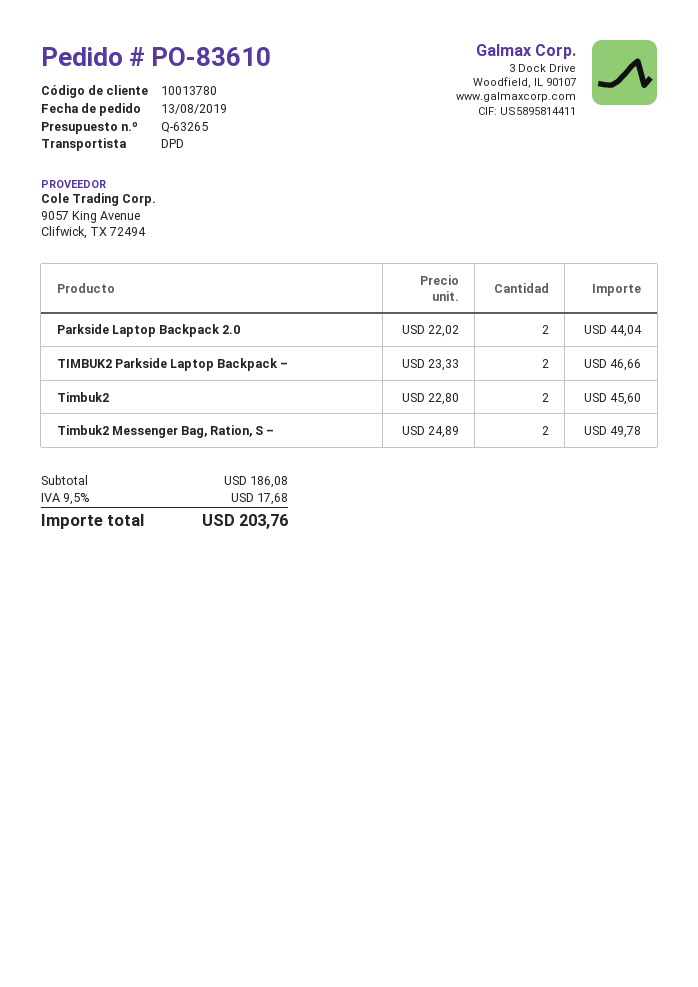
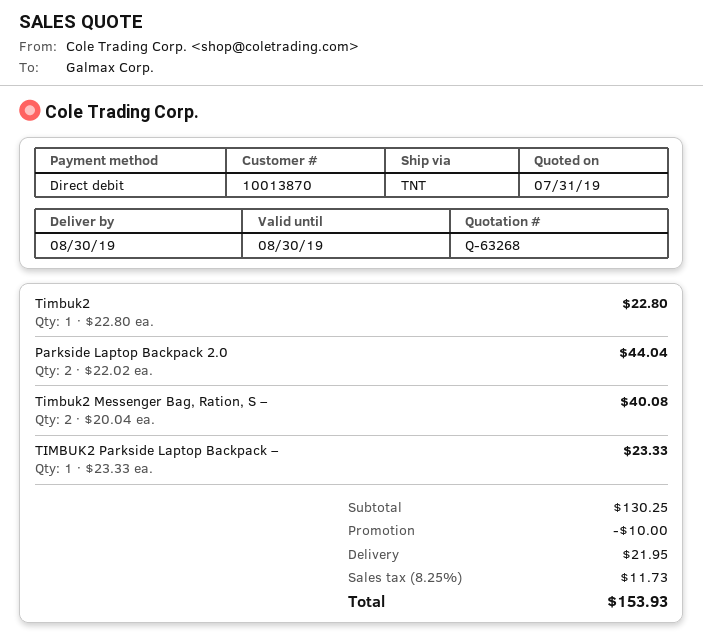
quote number: Q-63265 -> Q-63268
customer number: 10013780 -> 10013870
shipping method: DPD -> TNT
TIMBUK2 Parkside Laptop Backpack –: 2 x 23.33 = 46.66 -> 1 x 23.33 = 23.33
Timbuk2: 2 x 22.80 = 45.60 -> 1 x 22.80 = 22.80
Timbuk2 Messenger Bag, Ration, S –: 2 x 24.89 = 49.78 -> 2 x 20.04 = 40.08
subtotal: 186.08 -> 130.25
discount: none -> 10.00
shipping: none -> 21.95
tax: 9.5% = 17.68 -> 8.25% = 11.73
total: 203.76 -> 153.93

